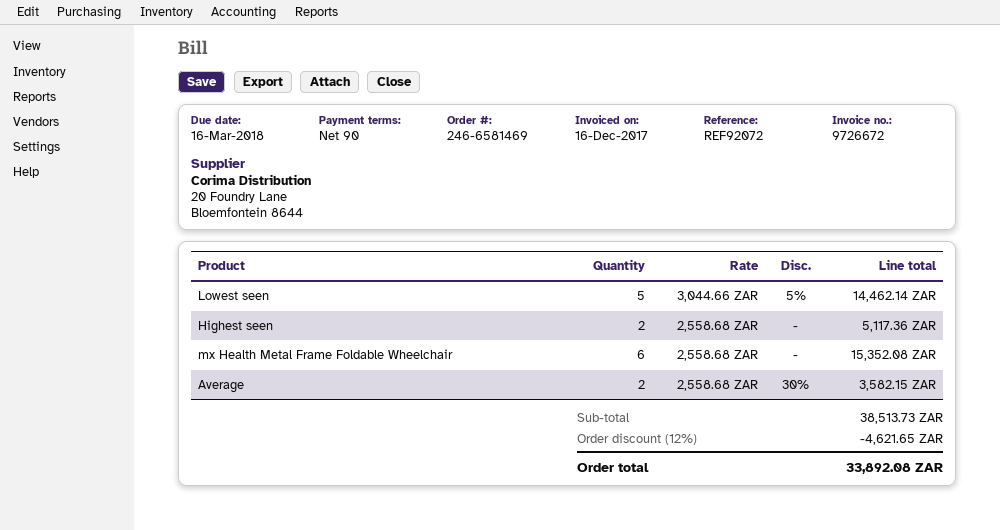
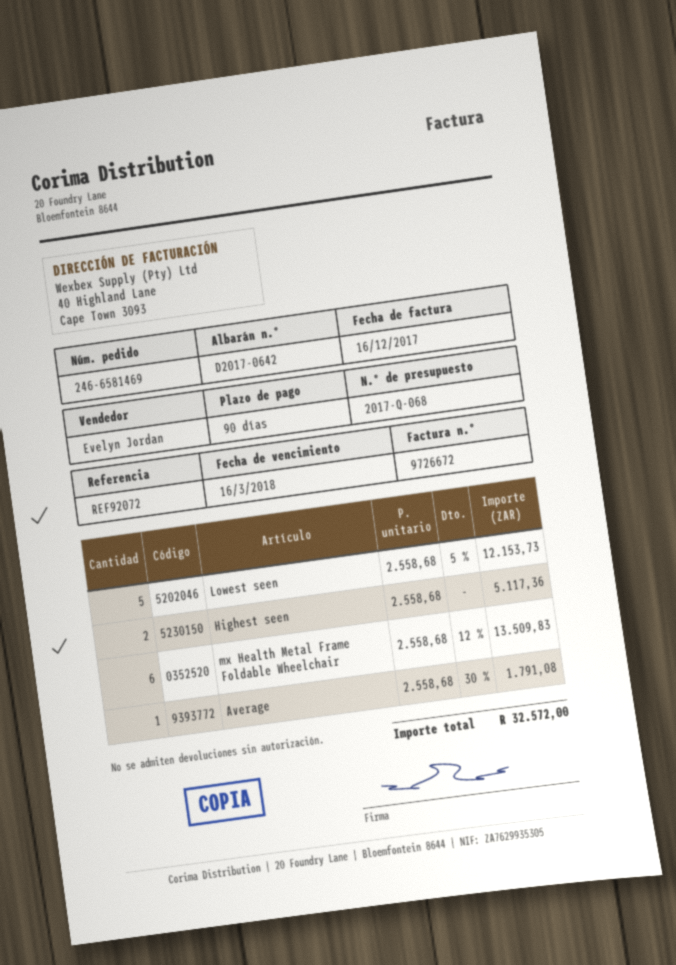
Lowest seen: 5 x 3044.66 - 5% = 14462.14 -> 5 x 2558.68 - 5% = 12153.73
mx Health Metal Frame Foldable Wheelchair: 6 x 2558.68 = 15352.08 -> 6 x 2558.68 - 12% = 13509.83
Average: 2 x 2558.68 - 30% = 3582.15 -> 1 x 2558.68 - 30% = 1791.08
discount: 12% = 4621.65 -> none
total: 33892.08 -> 32572.00

